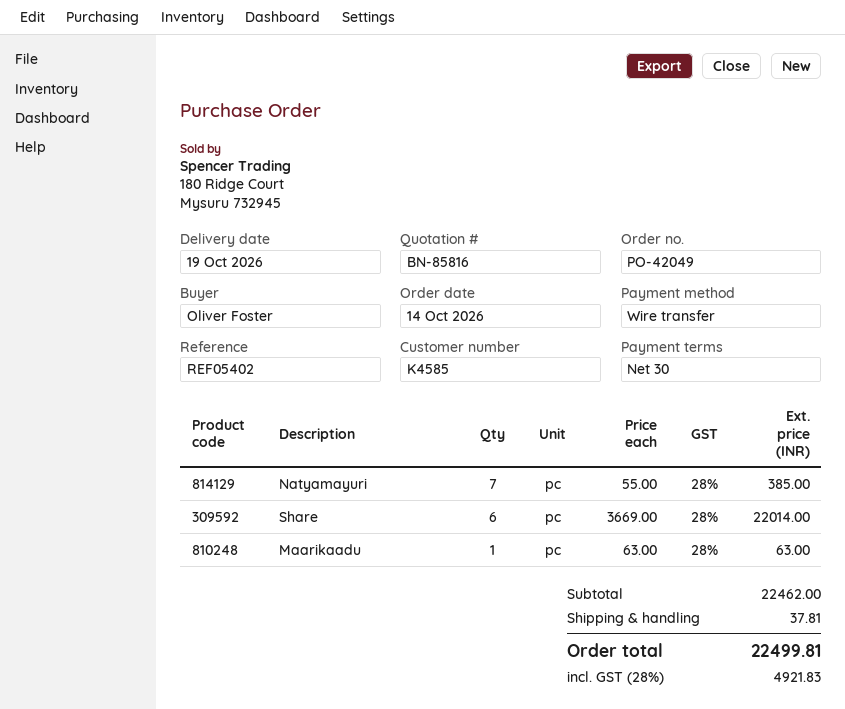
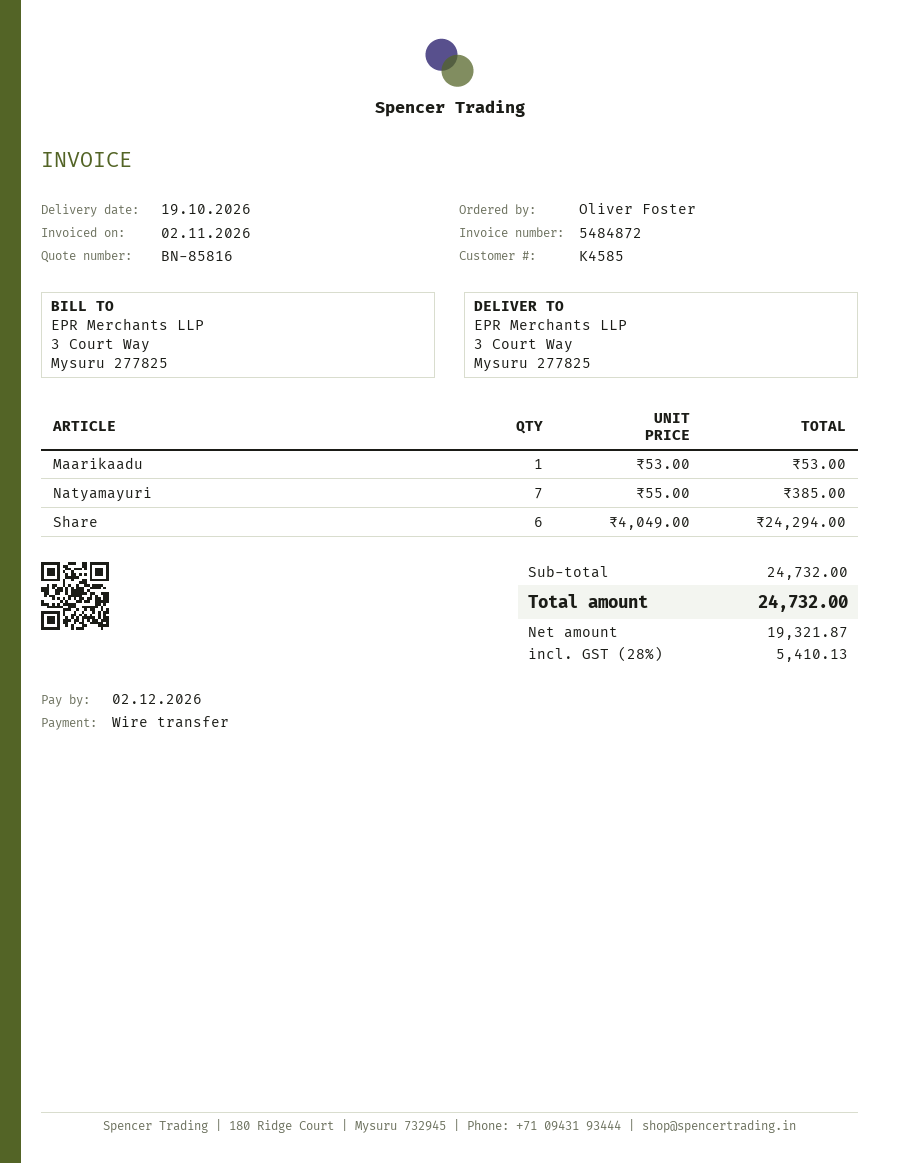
Share: 6 x 3669.00 = 22014.00 -> 6 x 4049.00 = 24294.00
Maarikaadu: 1 x 63.00 = 63.00 -> 1 x 53.00 = 53.00
subtotal: 22462.00 -> 24732.00
shipping: 37.81 -> none
tax: 28% = 4921.83 -> 28% = 5410.13
total: 22499.81 -> 24732.00

